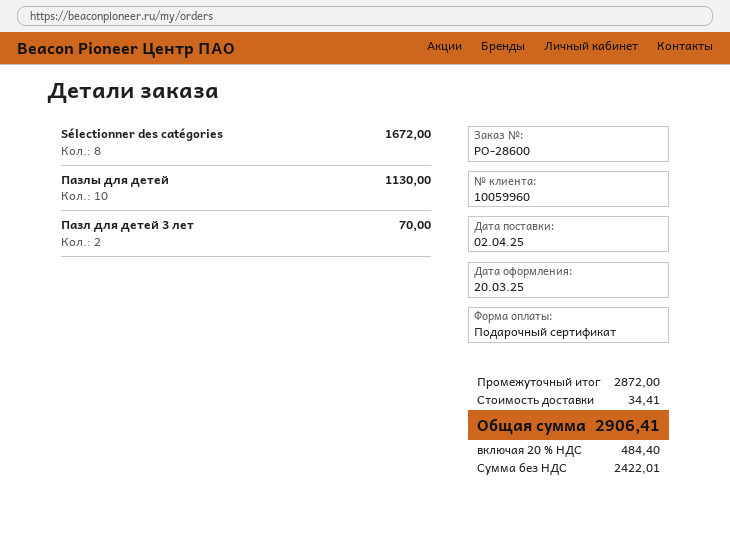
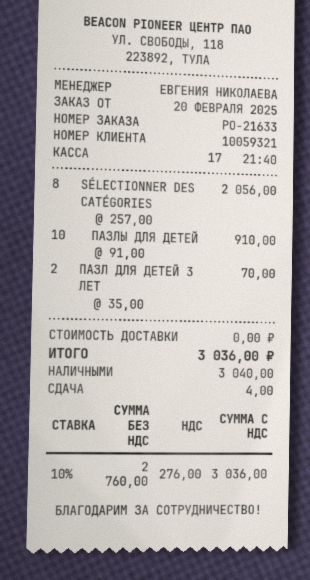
order number: PO-28600 -> PO-21633
order date: 2025-03-20 -> 2025-02-20
customer number: 10059960 -> 10059321
payment method: gift card -> cash
Sélectionner des catégories: 8 for 1672.00 -> 8 for 2056.00
Пазлы для детей: 10 for 1130.00 -> 10 for 910.00
shipping: 34.41 -> 0.00
net: 2422.01 -> 2760.00
tax: 20% = 484.40 -> 10% = 276.00
total: 2906.41 -> 3036.00

